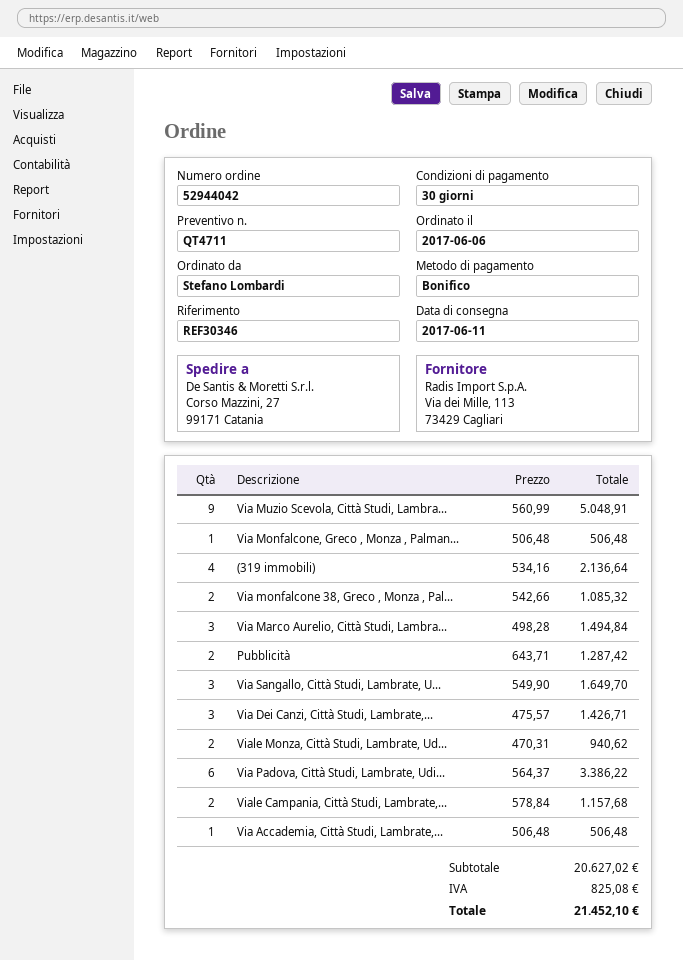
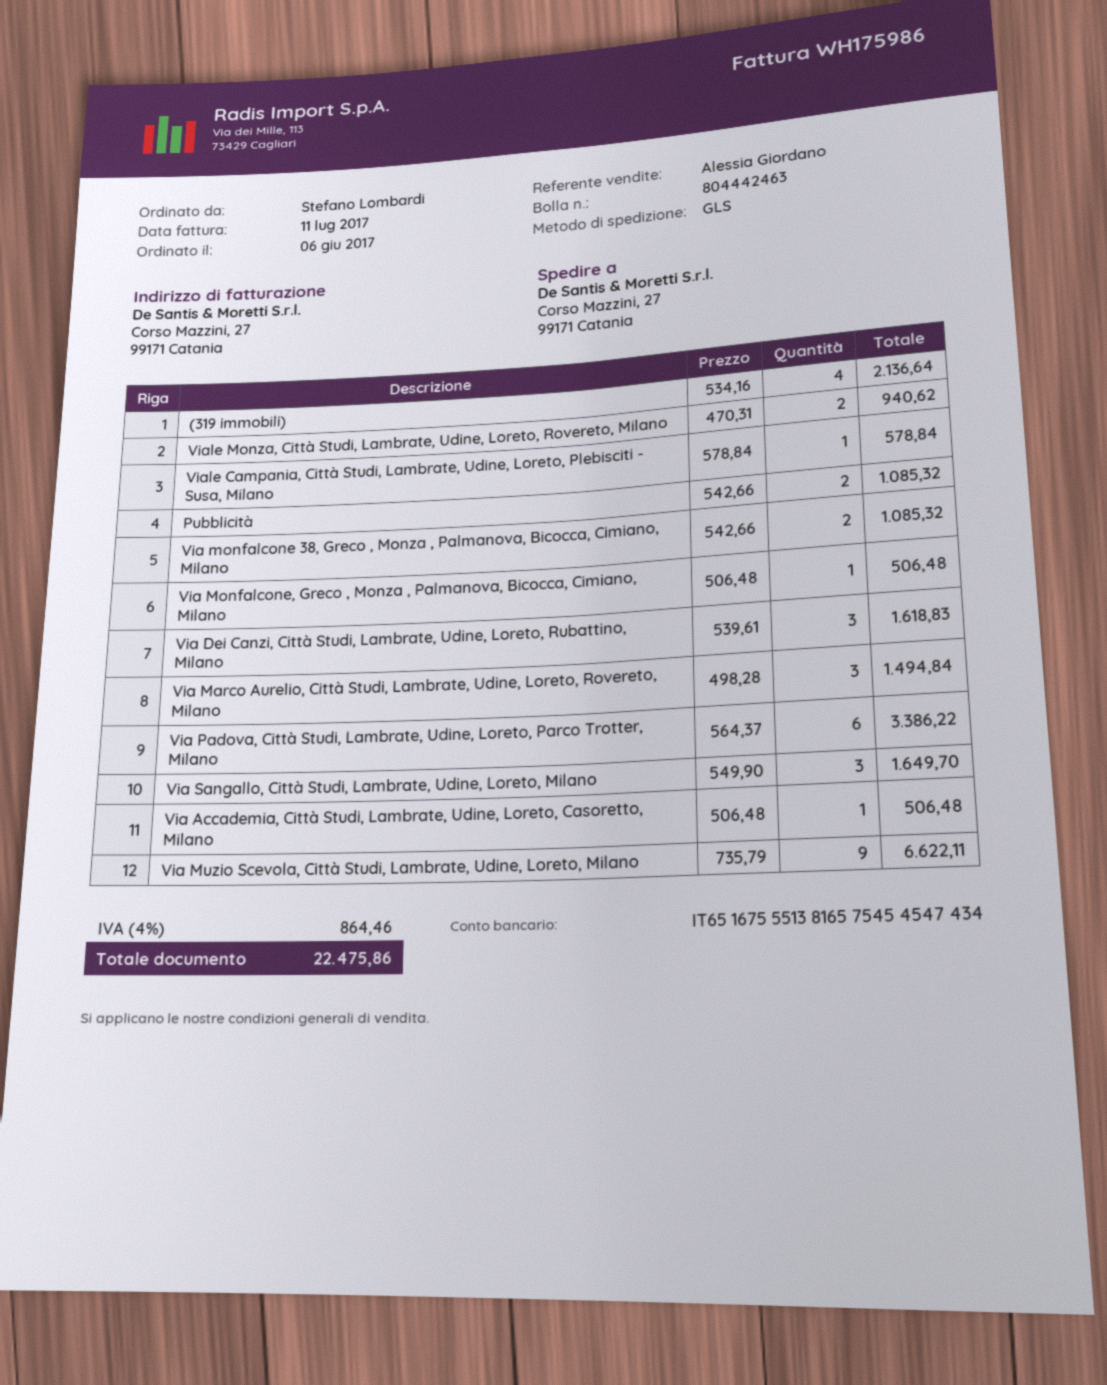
Via Muzio Scevola, Città Studi, Lambra...: 9 x 560.99 = 5048.91 -> 9 x 735.79 = 6622.11
Pubblicità: 2 x 643.71 = 1287.42 -> 2 x 542.66 = 1085.32
Via Dei Canzi, Città Studi, Lambrate,...: 3 x 475.57 = 1426.71 -> 3 x 539.61 = 1618.83
Viale Campania, Città Studi, Lambrate,...: 2 x 578.84 = 1157.68 -> 1 x 578.84 = 578.84
tax: 825.08 -> 864.46
total: 21452.10 -> 22475.86

